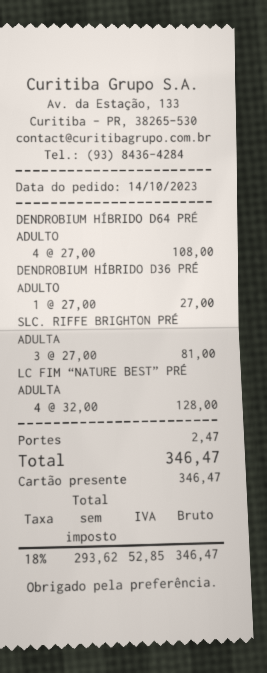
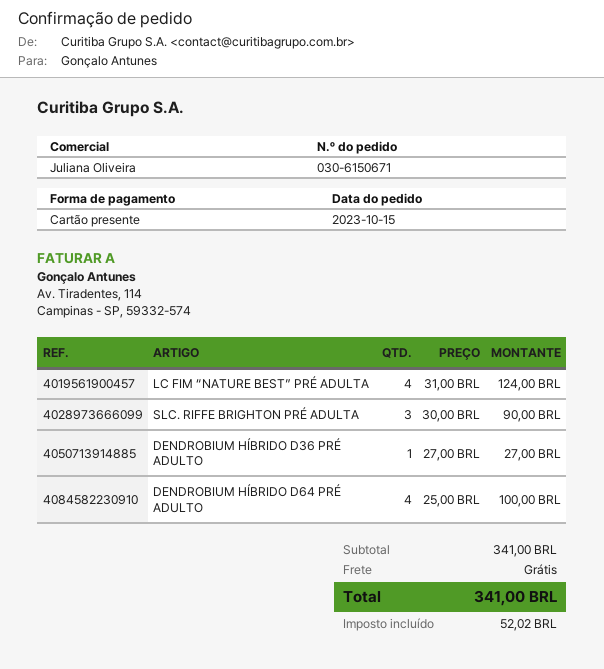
order date: 2023-10-14 -> 2023-10-15
DENDROBIUM HÍBRIDO D64 PRÉ ADULTO: 4 x 27.00 = 108.00 -> 4 x 25.00 = 100.00
SLC. RIFFE BRIGHTON PRÉ ADULTA: 3 x 27.00 = 81.00 -> 3 x 30.00 = 90.00
LC FIM “NATURE BEST” PRÉ ADULTA: 4 x 32.00 = 128.00 -> 4 x 31.00 = 124.00
shipping: 2.47 -> 0.00
tax: 52.85 -> 52.02
total: 346.47 -> 341.00

